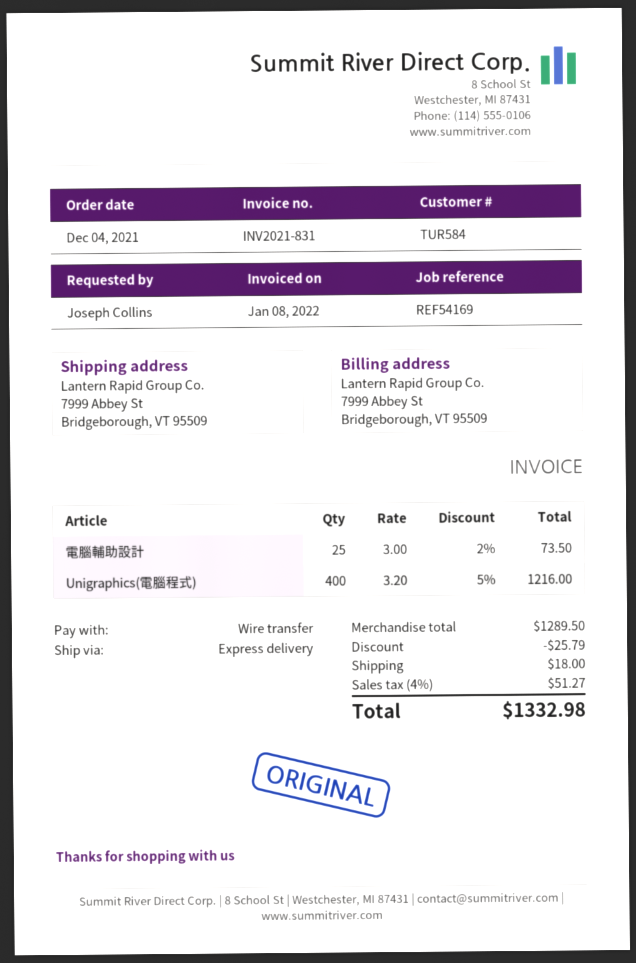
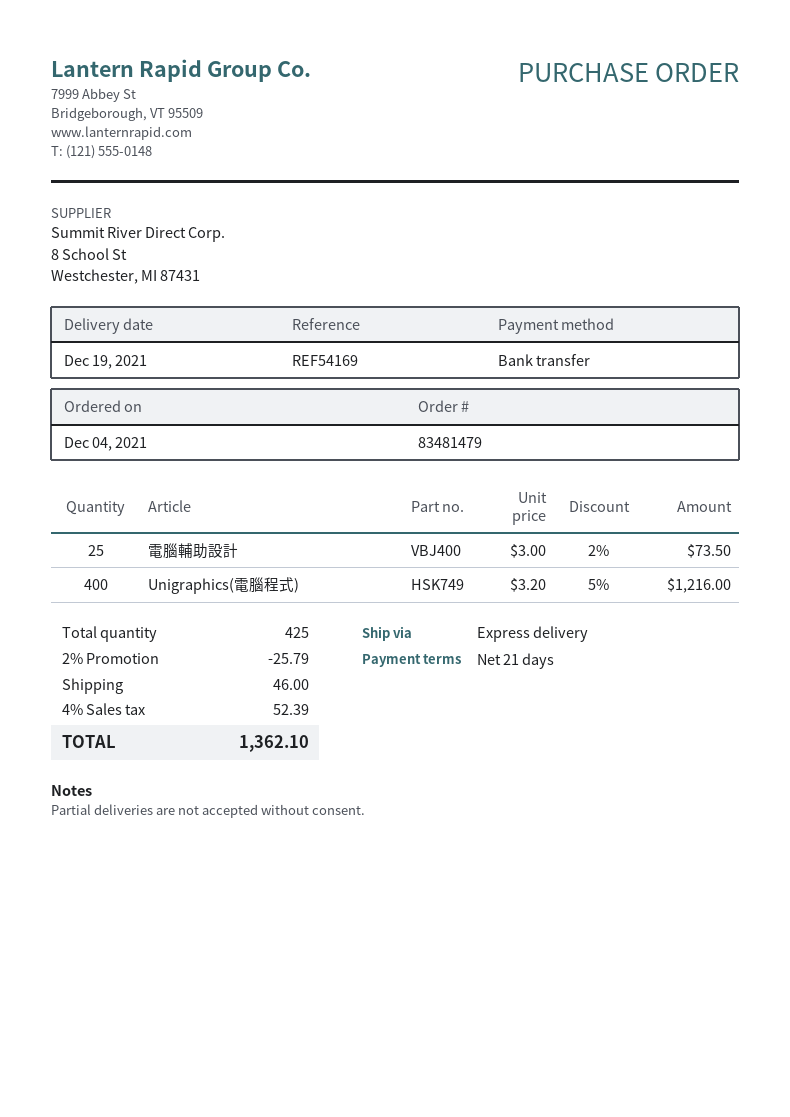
shipping: 18.00 -> 46.00
tax: 4% = 51.27 -> 4% = 52.39
total: 1332.98 -> 1362.10

